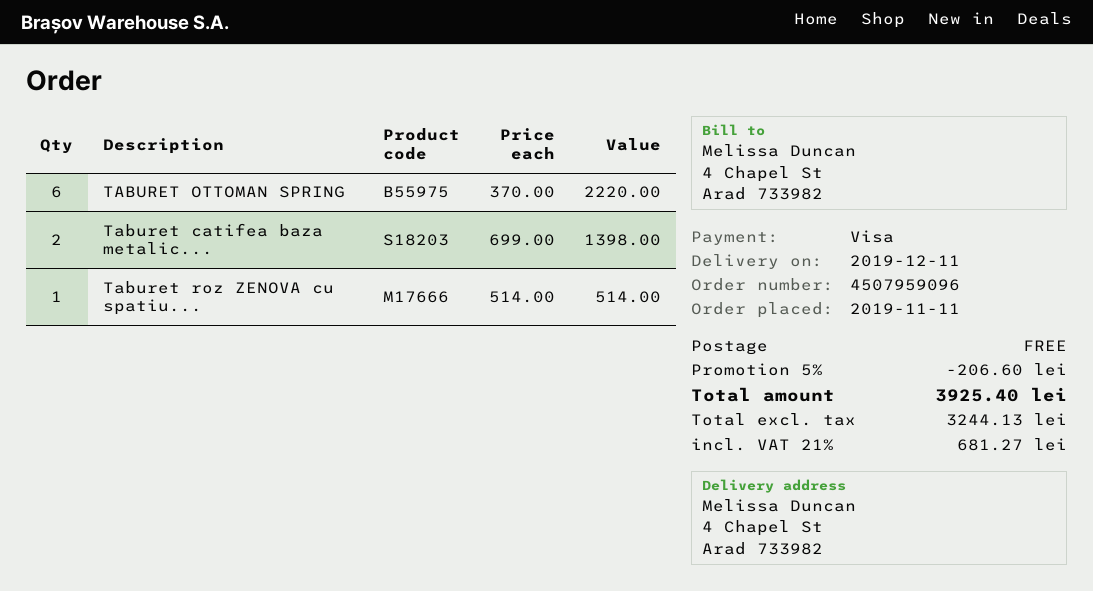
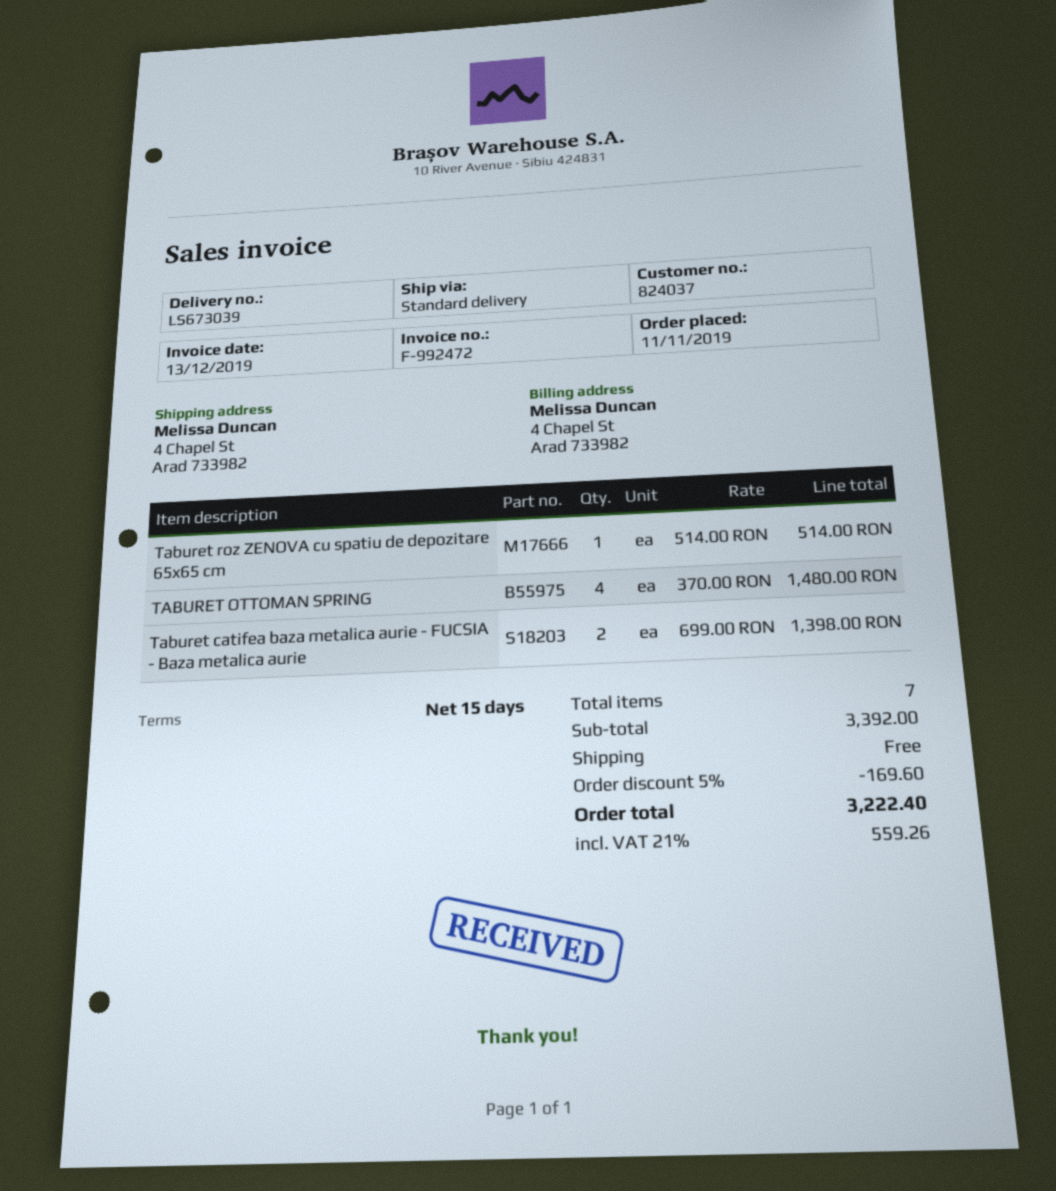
TABURET OTTOMAN SPRING: 6 x 370.00 = 2220.00 -> 4 x 370.00 = 1480.00
discount: 5% = 206.60 -> 5% = 169.60
tax: 21% = 681.27 -> 21% = 559.26
total: 3925.40 -> 3222.40

